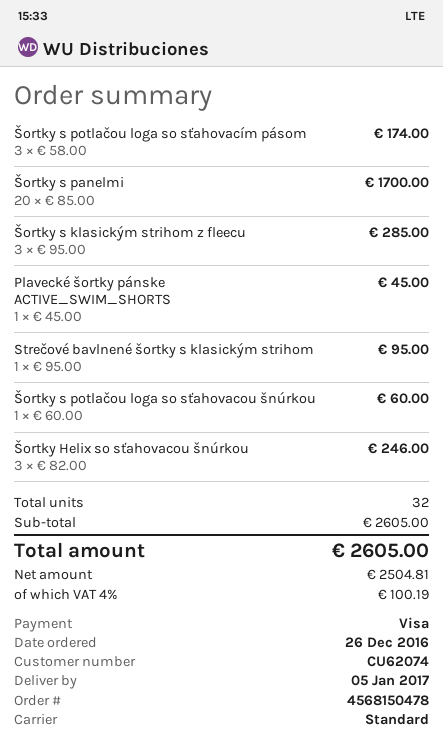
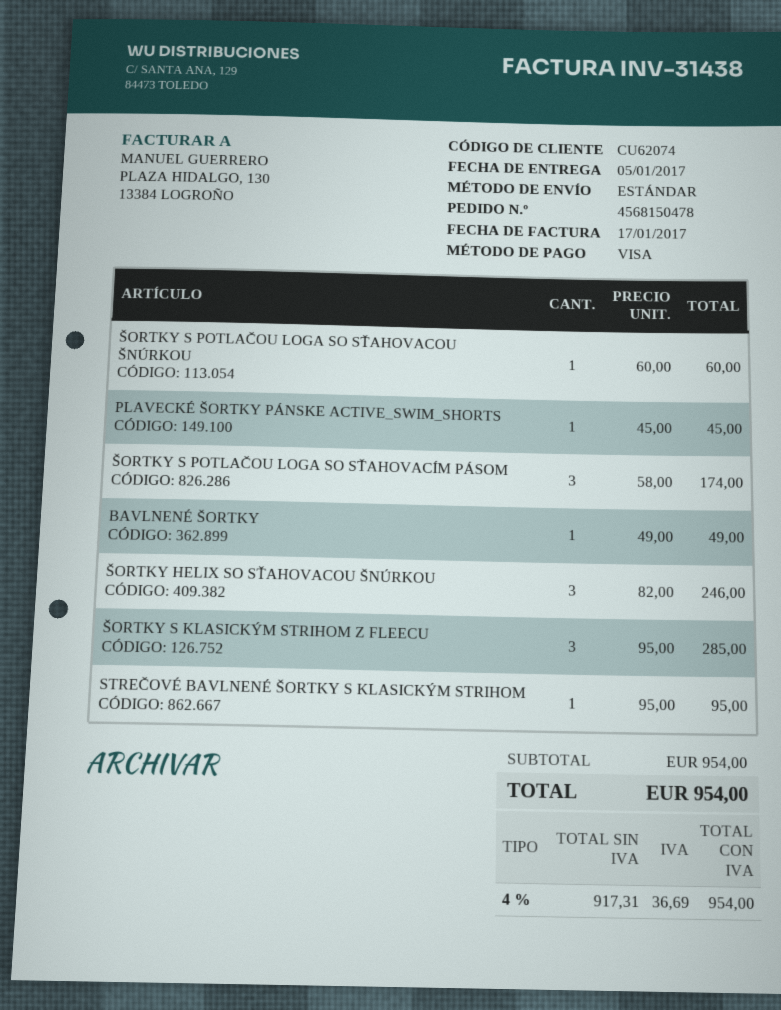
Šortky s panelmi: 20 x 85.00 = 1700.00 -> none
BAVLNENÉ ŠORTKY: none -> 1 x 49.00 = 49.00
subtotal: 2605.00 -> 954.00
net: 2504.81 -> 917.31
tax: 4% = 100.19 -> 4% = 36.69
total: 2605.00 -> 954.00

